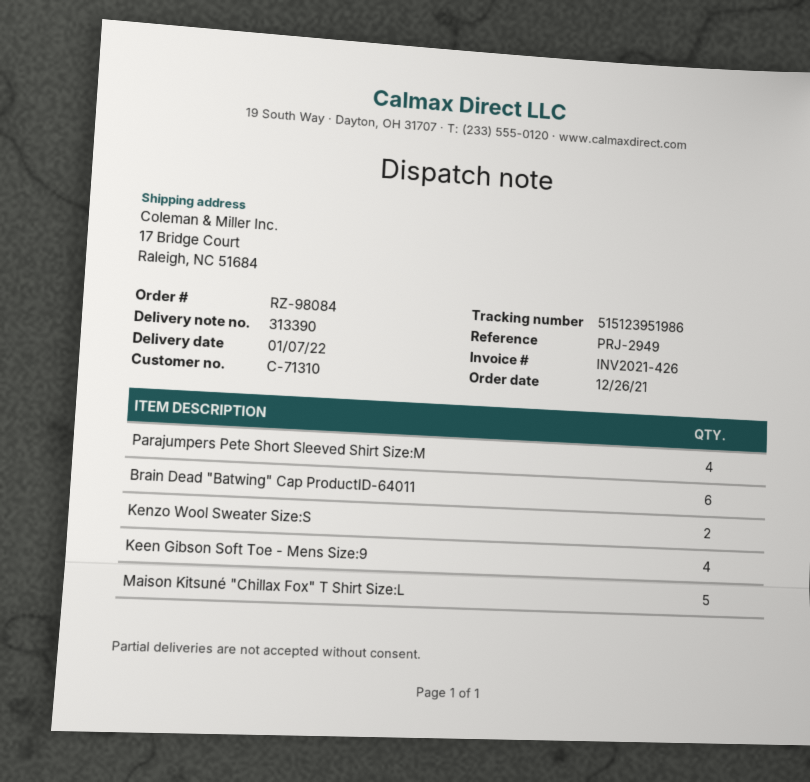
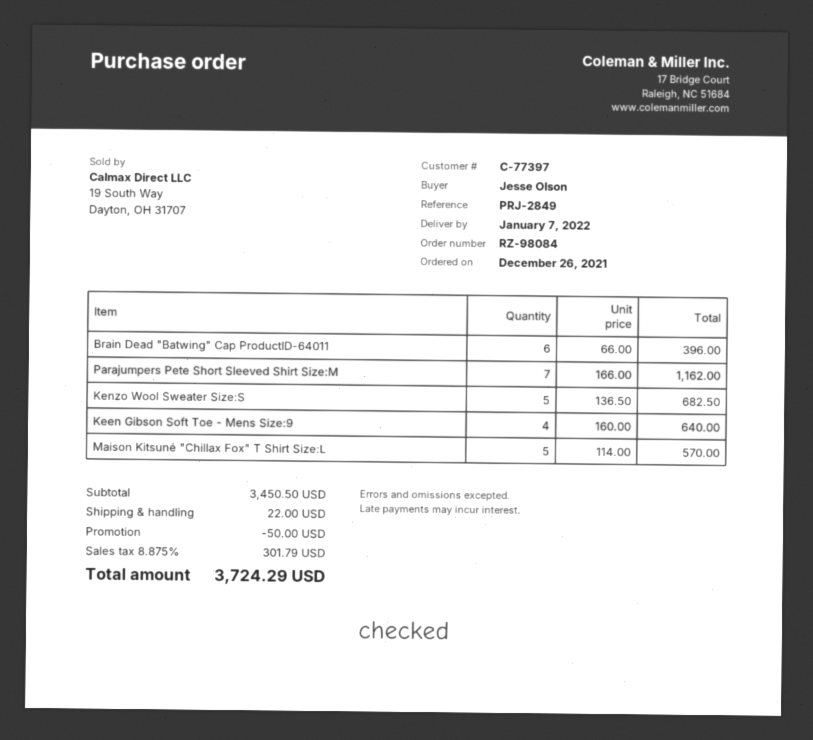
customer number: C-71310 -> C-77397
reference: PRJ-2949 -> PRJ-2849
Parajumpers Pete Short Sleeved Shirt Size:M: 4 -> 7
Kenzo Wool Sweater Size:S: 2 -> 5

